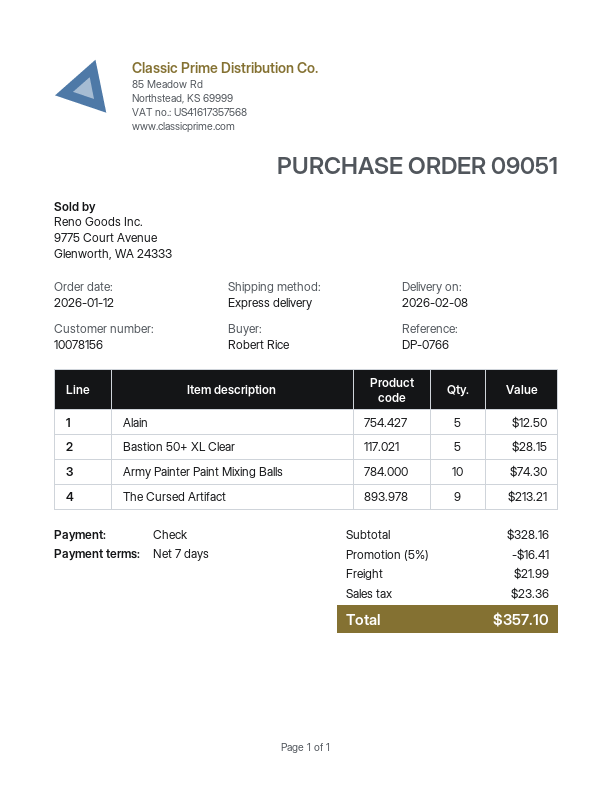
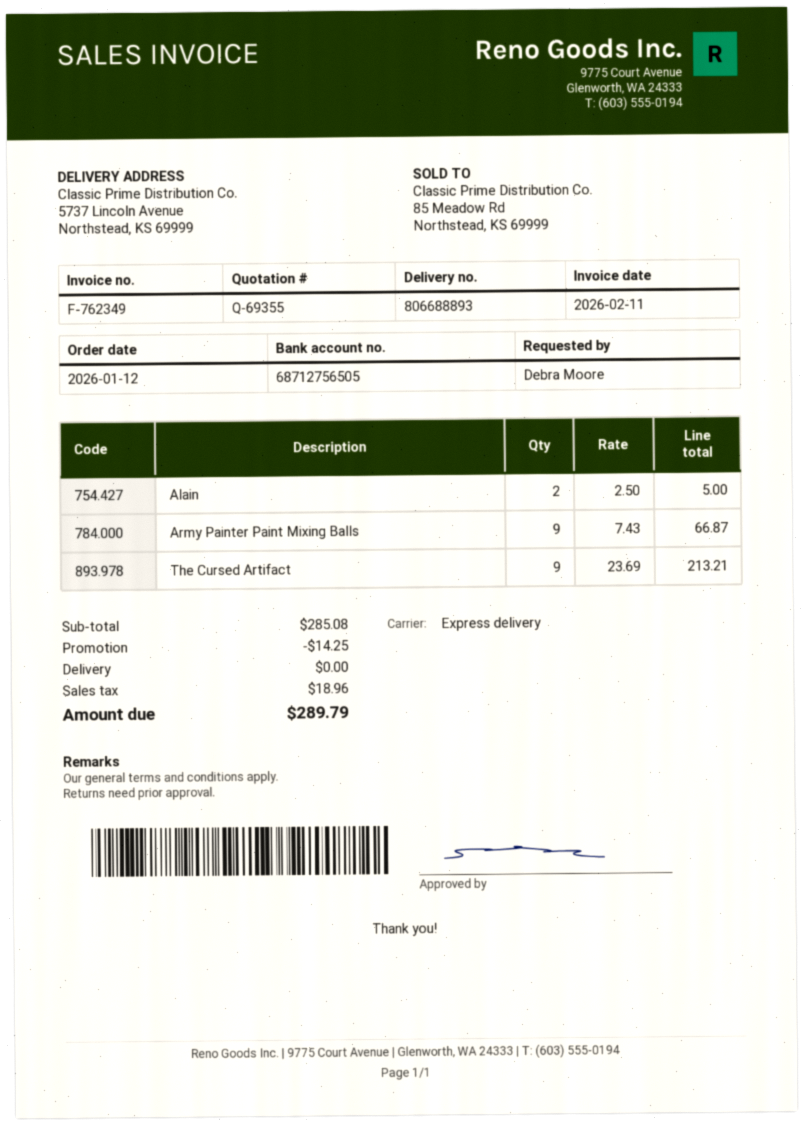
ordered by: Robert Rice -> Debra Moore
Alain: 5 for 12.50 -> 2 for 5.00
Bastion 50+ XL Clear: 5 for 28.15 -> none
Army Painter Paint Mixing Balls: 10 for 74.30 -> 9 for 66.87
subtotal: 328.16 -> 285.08
discount: 16.41 -> 14.25
shipping: 21.99 -> 0.00
tax: 23.36 -> 18.96
total: 357.10 -> 289.79

